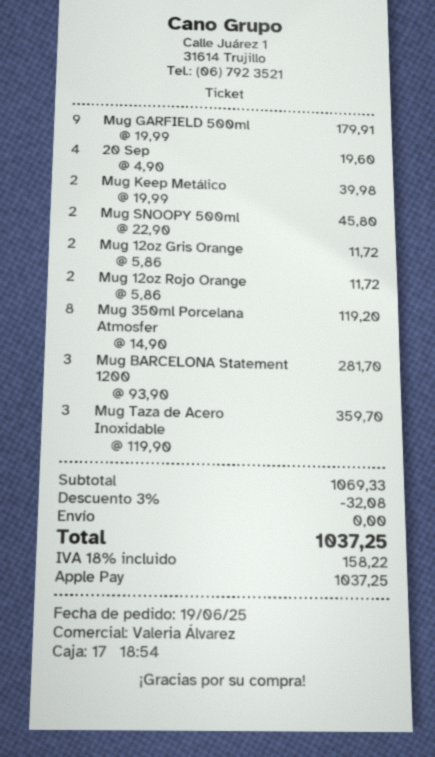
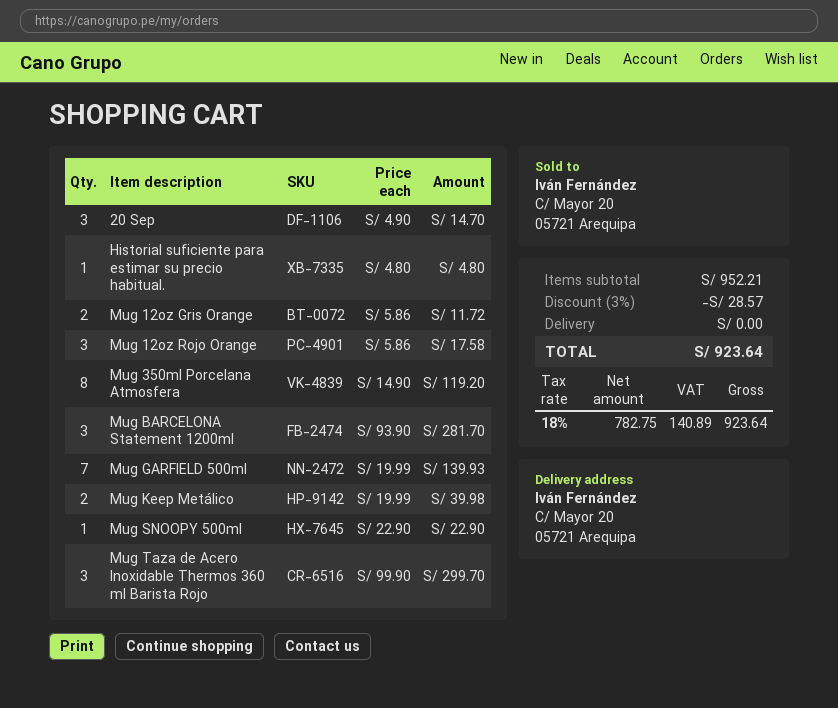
Mug GARFIELD 500ml: 9 x 19.99 = 179.91 -> 7 x 19.99 = 139.93
20 Sep: 4 x 4.90 = 19.60 -> 3 x 4.90 = 14.70
Mug SNOOPY 500ml: 2 x 22.90 = 45.80 -> 1 x 22.90 = 22.90
Mug 12oz Rojo Orange: 2 x 5.86 = 11.72 -> 3 x 5.86 = 17.58
Mug Taza de Acero Inoxidable: 3 x 119.90 = 359.70 -> 3 x 99.90 = 299.70
Historial suficiente para estimar su precio habitual.: none -> 1 x 4.80 = 4.80
subtotal: 1069.33 -> 952.21
discount: 3% = 32.08 -> 3% = 28.57
tax: 18% = 158.22 -> 18% = 140.89
total: 1037.25 -> 923.64

